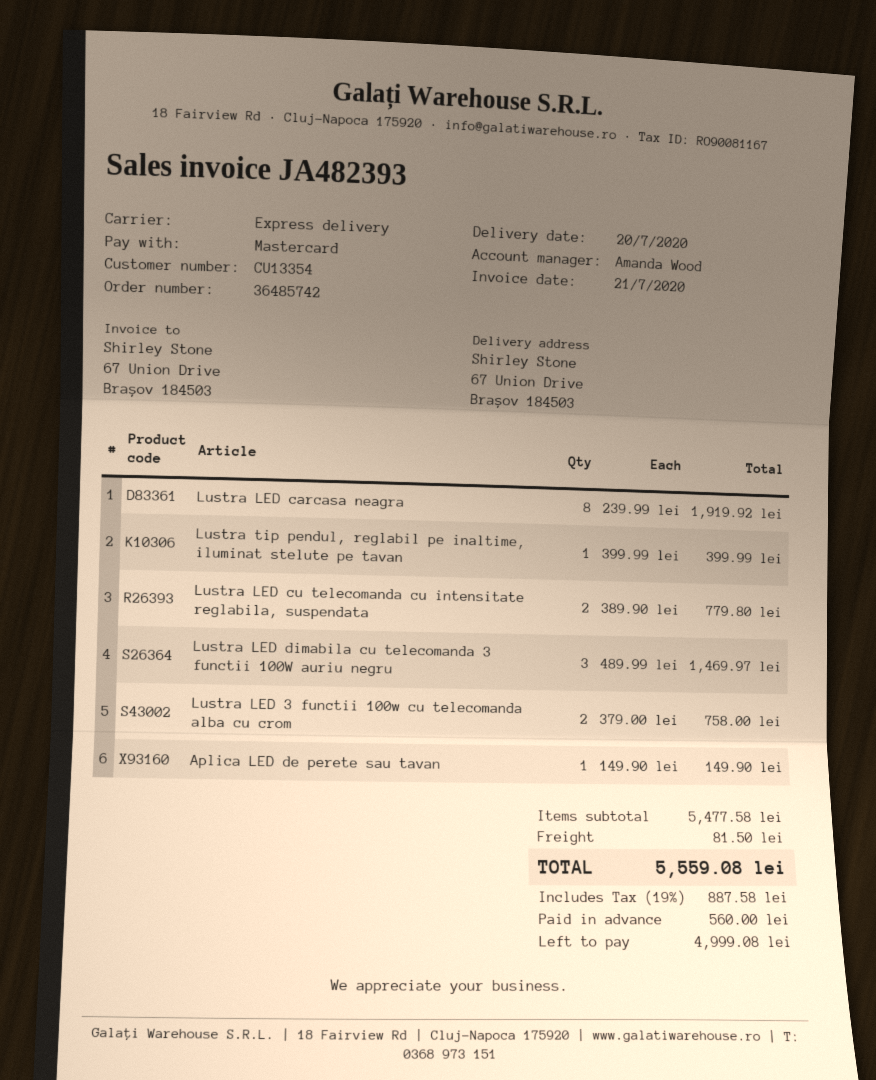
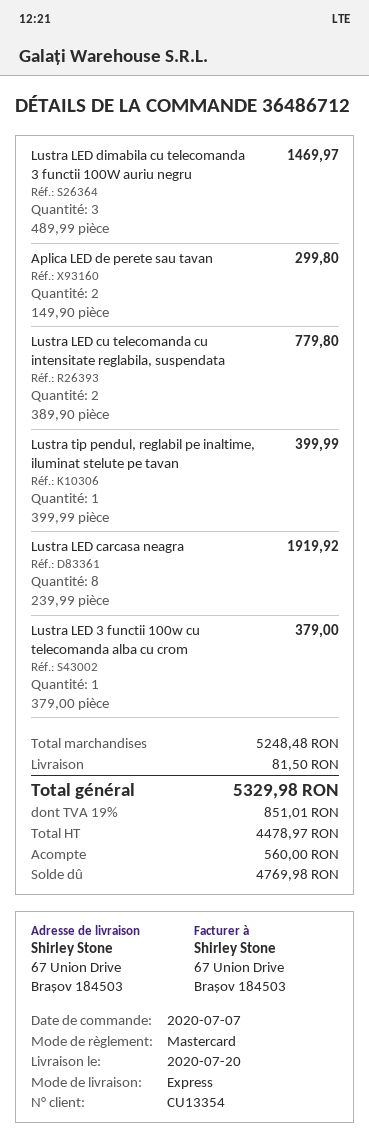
order number: 36485742 -> 36486712
Lustra LED 3 functii 100w cu telecomanda alba cu crom: 2 x 379.00 = 758.00 -> 1 x 379.00 = 379.00
Aplica LED de perete sau tavan: 1 x 149.90 = 149.90 -> 2 x 149.90 = 299.80
subtotal: 5477.58 -> 5248.48
tax: 19% = 887.58 -> 19% = 851.01
total: 5559.08 -> 5329.98
balance: 4999.08 -> 4769.98

